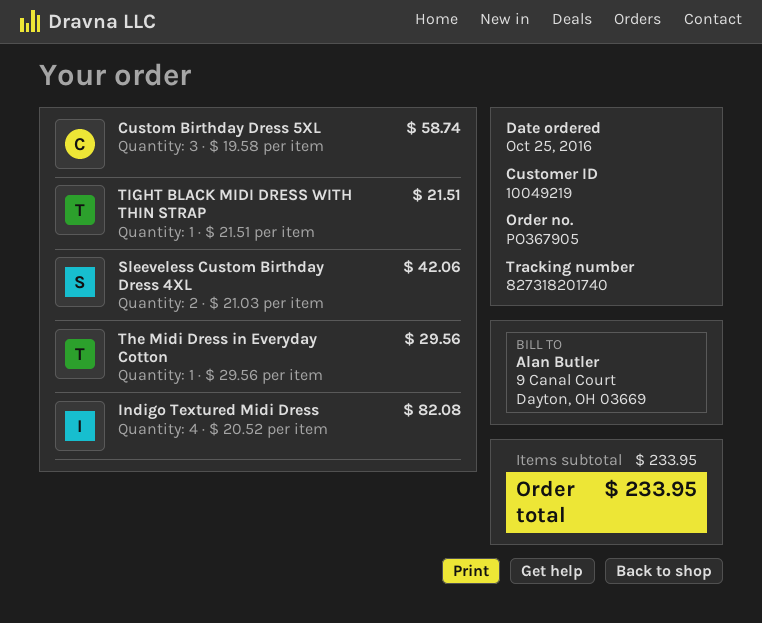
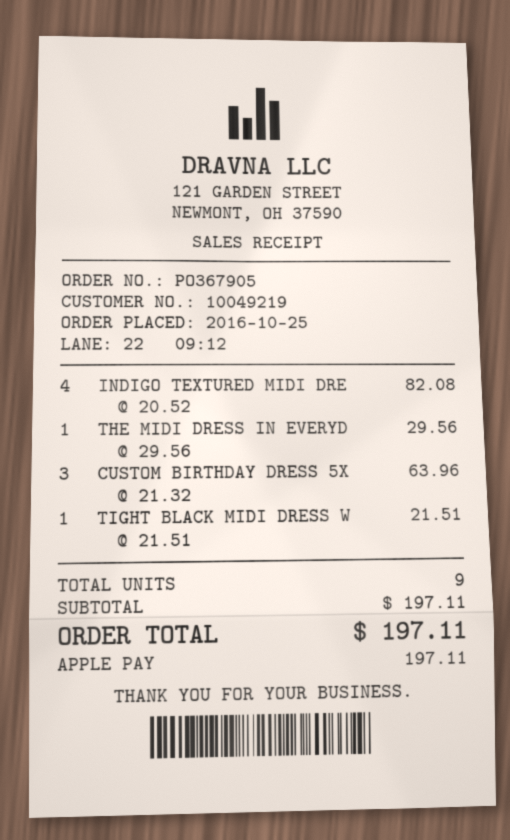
Custom Birthday Dress 5XL: 3 x 19.58 = 58.74 -> 3 x 21.32 = 63.96
Sleeveless Custom Birthday Dress 4XL: 2 x 21.03 = 42.06 -> none
subtotal: 233.95 -> 197.11
total: 233.95 -> 197.11

